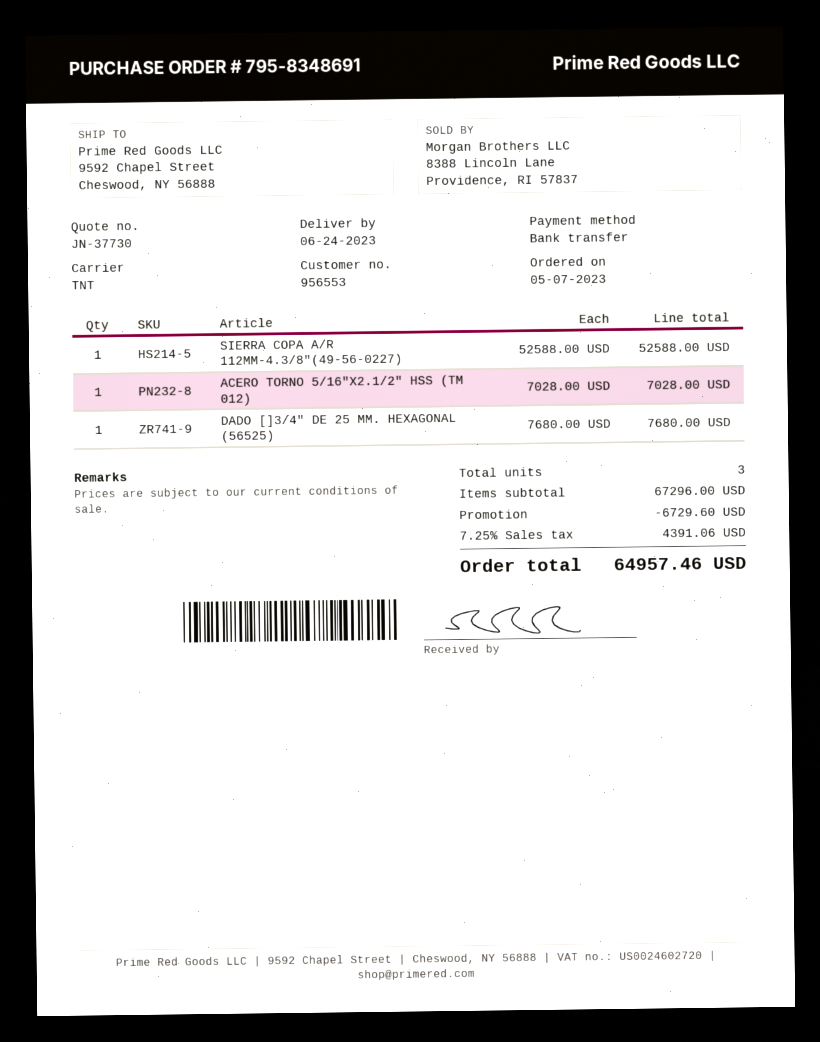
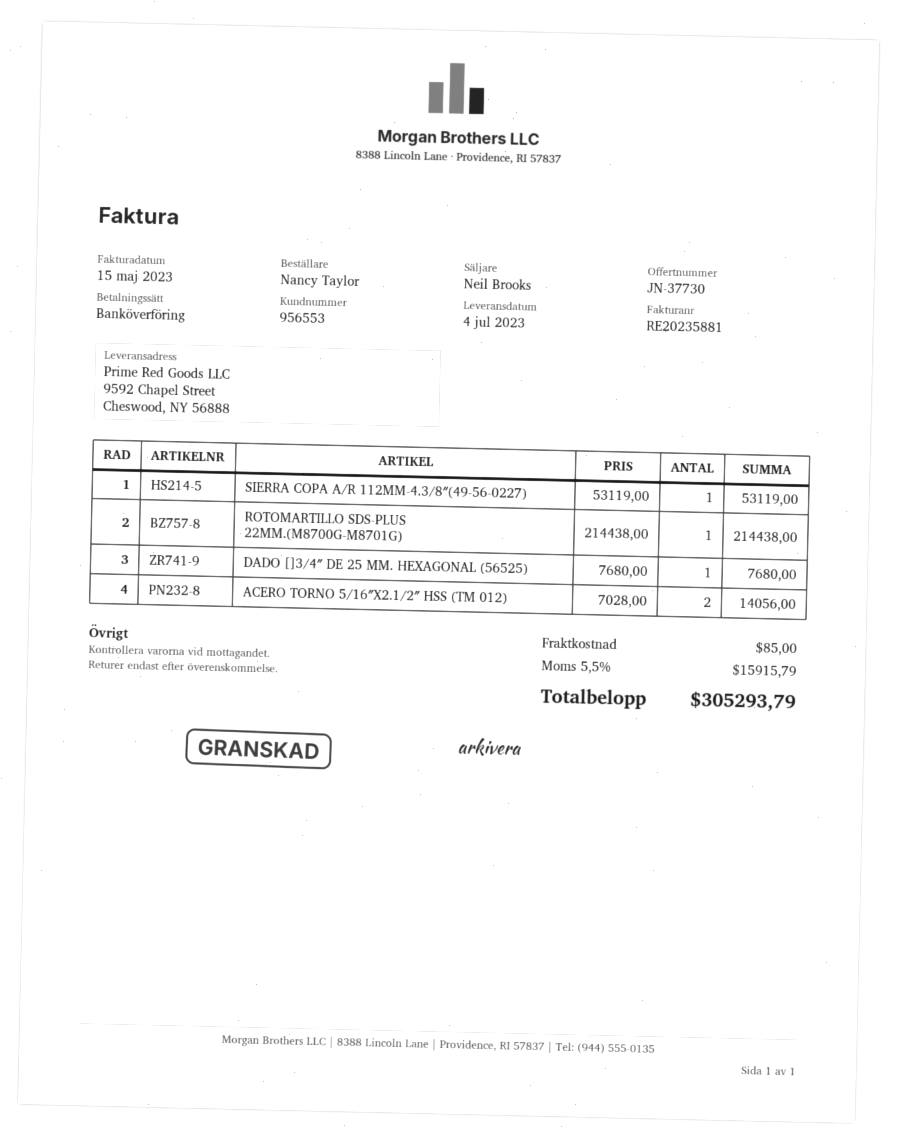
delivery date: 2023-06-24 -> 2023-07-04
SIERRA COPA A/R 112MM-4.3/8″(49-56-0227): 1 x 52588.00 = 52588.00 -> 1 x 53119.00 = 53119.00
ACERO TORNO 5/16″X2.1/2″ HSS (TM 012): 1 x 7028.00 = 7028.00 -> 2 x 7028.00 = 14056.00
ROTOMARTILLO SDS-PLUS 22MM.(M8700G-M8701G): none -> 1 x 214438.00 = 214438.00
discount: 6729.60 -> none
shipping: none -> 85.00
tax: 7.25% = 4391.06 -> 5.5% = 15915.79
total: 64957.46 -> 305293.79

